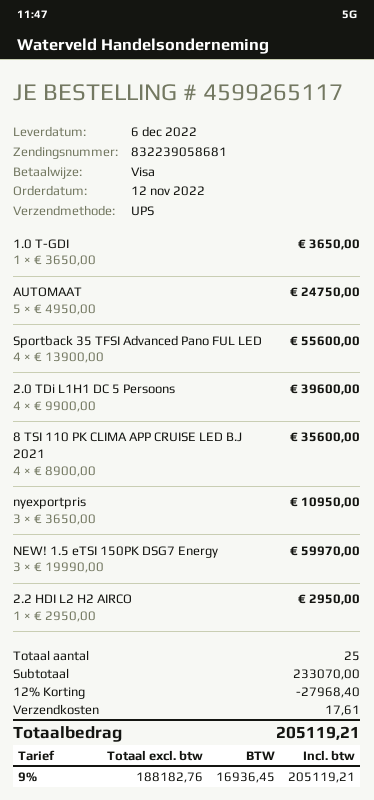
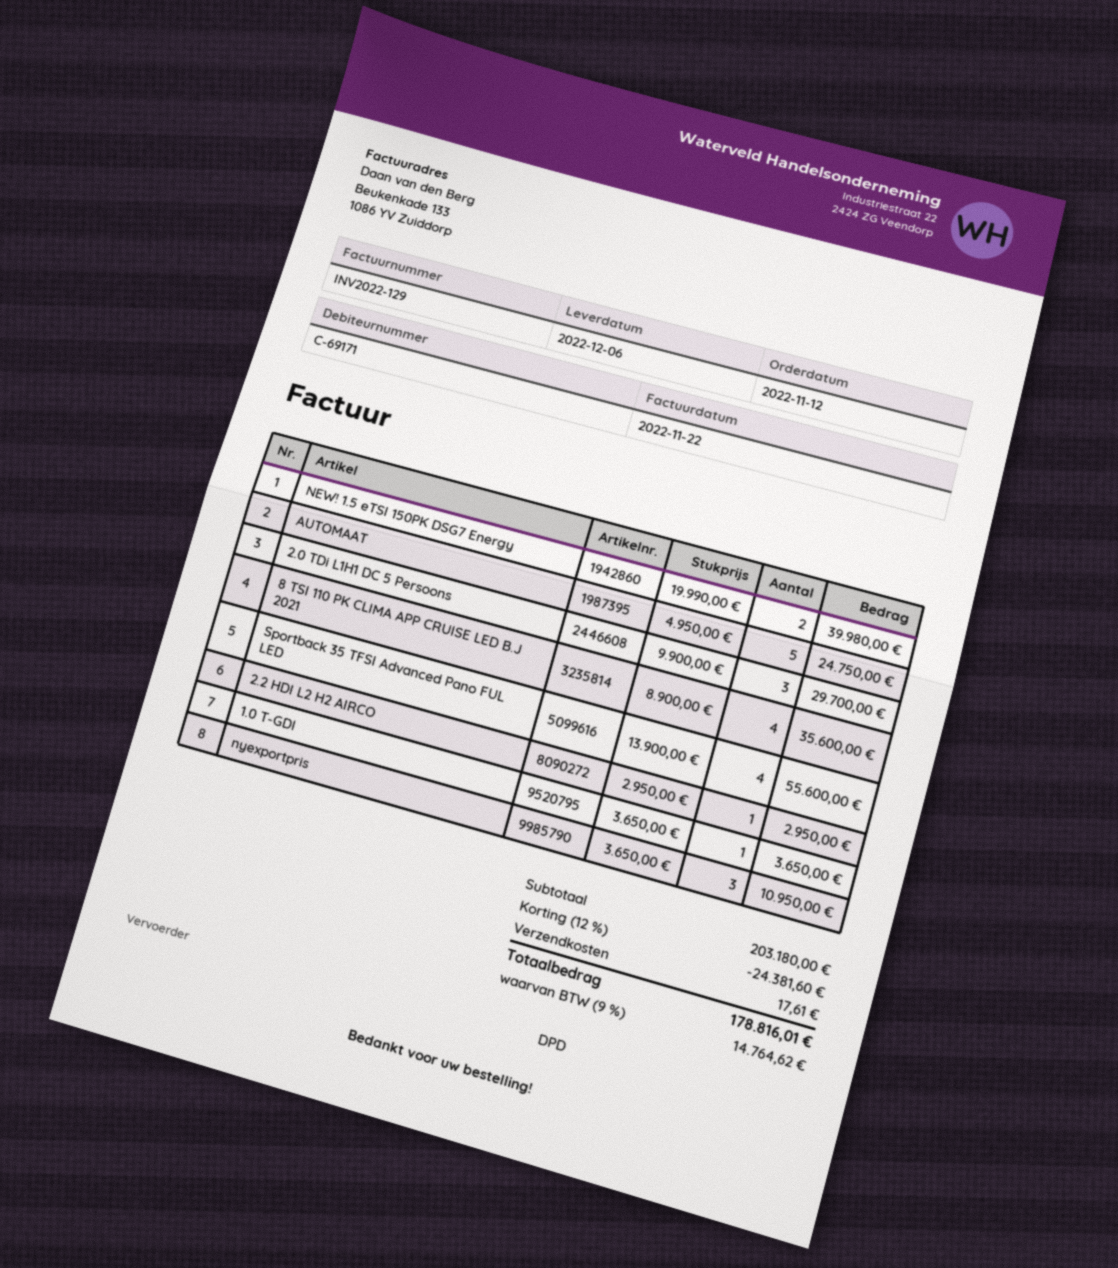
shipping method: UPS -> DPD
2.0 TDi L1H1 DC 5 Persoons: 4 x 9900.00 = 39600.00 -> 3 x 9900.00 = 29700.00
NEW! 1.5 eTSI 150PK DSG7 Energy: 3 x 19990.00 = 59970.00 -> 2 x 19990.00 = 39980.00
subtotal: 233070.00 -> 203180.00
discount: 12% = 27968.40 -> 12% = 24381.60
tax: 9% = 16936.45 -> 9% = 14764.62
total: 205119.21 -> 178816.01

